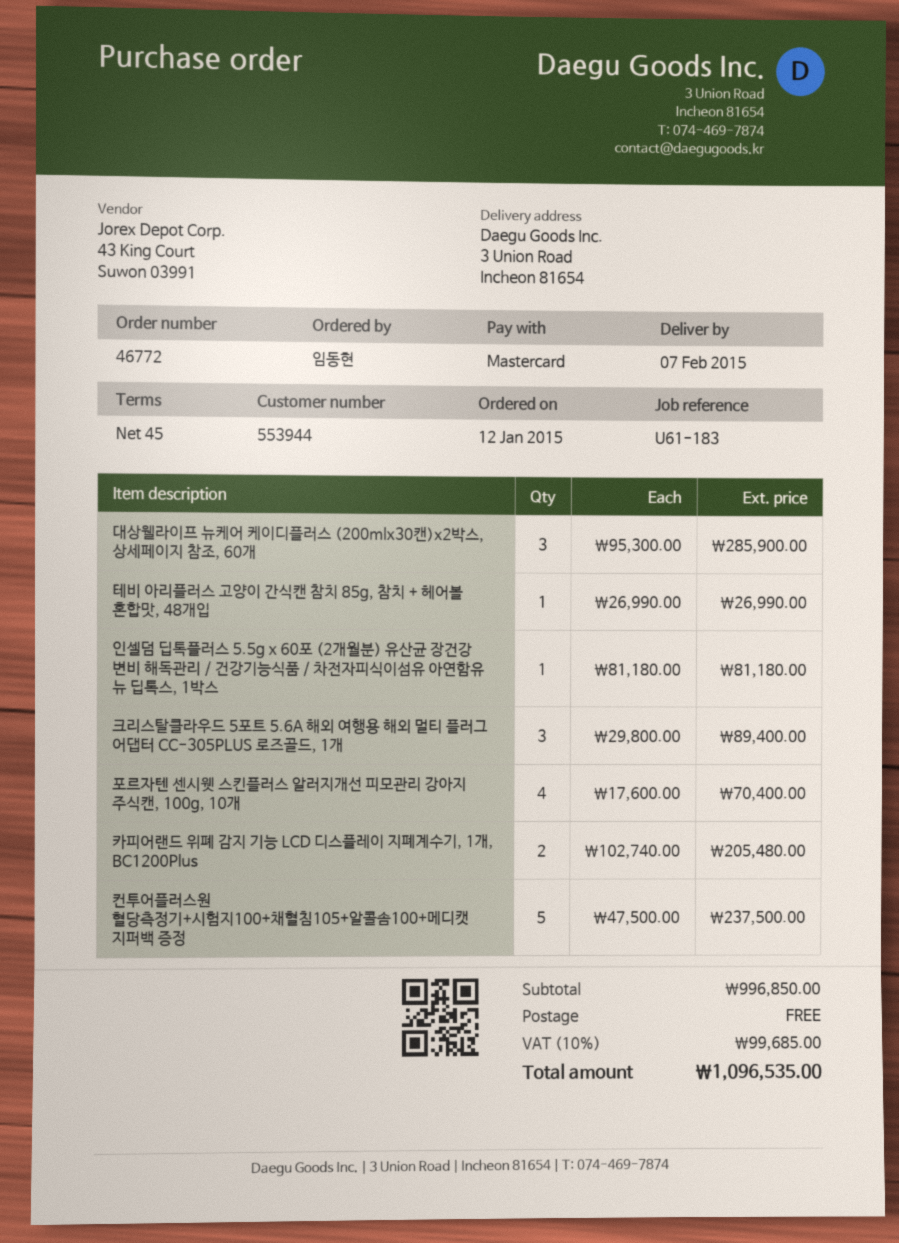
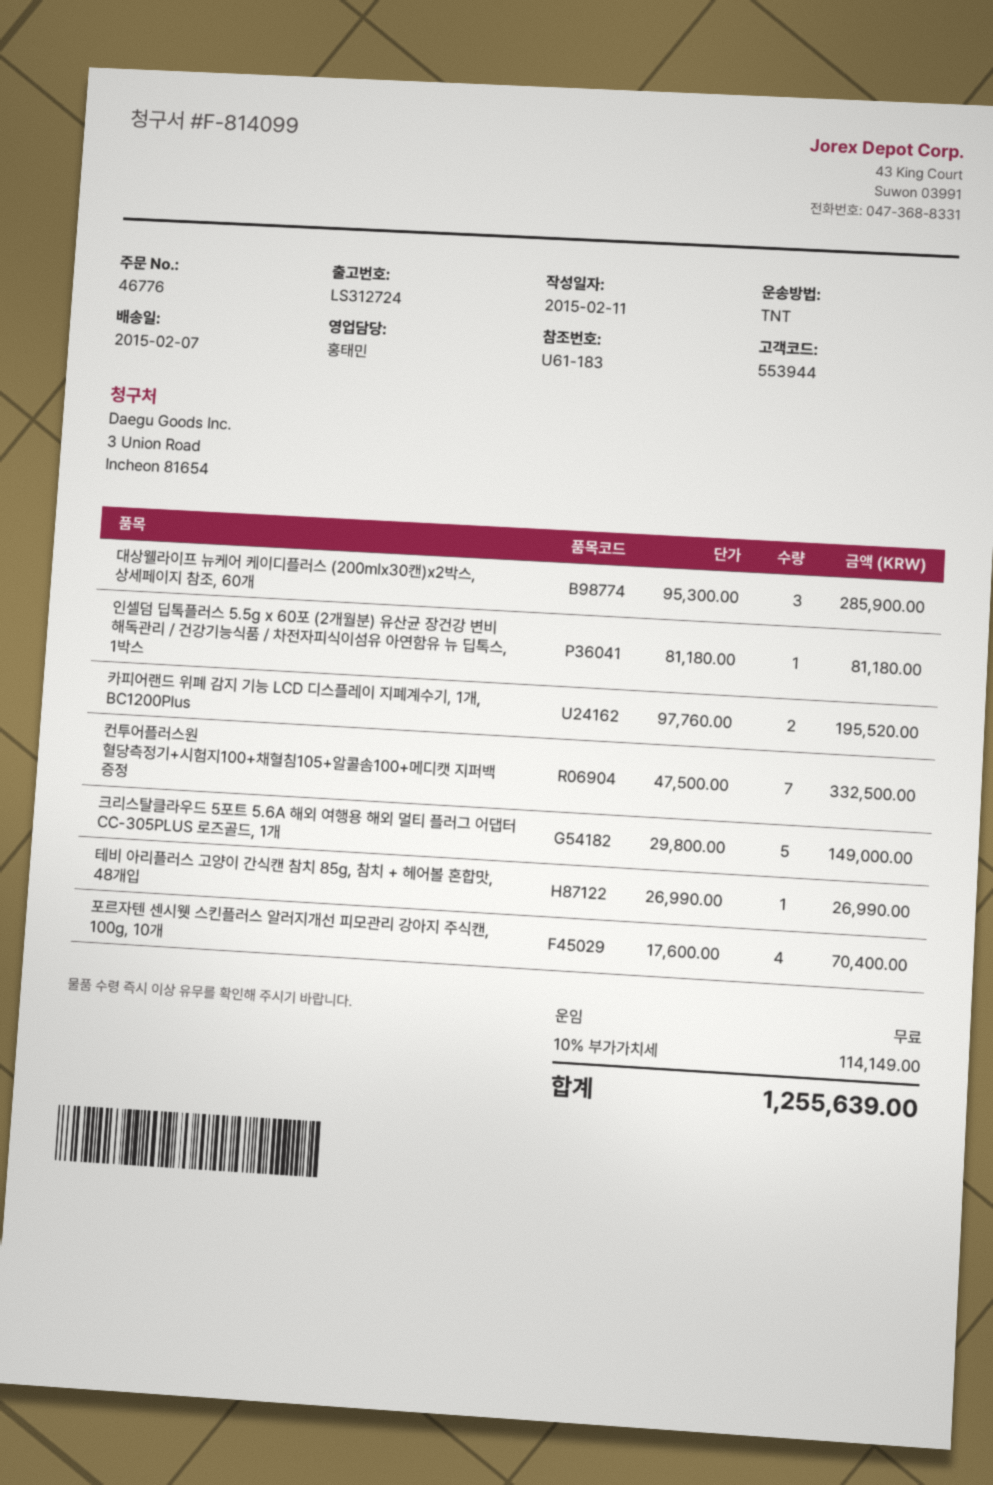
order number: 46772 -> 46776
크리스탈클라우드 5포트 5.6A 해외 여행용 해외 멀티 플러그 어댑터 CC-305PLUS 로즈골드, 1개: 3 x 29800.00 = 89400.00 -> 5 x 29800.00 = 149000.00
카피어랜드 위폐 감지 기능 LCD 디스플레이 지폐계수기, 1개, BC1200Plus: 2 x 102740.00 = 205480.00 -> 2 x 97760.00 = 195520.00
컨투어플러스원 혈당측정기+시험지100+채혈침105+알콜솜100+메디캣 지퍼백 증정: 5 x 47500.00 = 237500.00 -> 7 x 47500.00 = 332500.00
tax: 10% = 99685.00 -> 10% = 114149.00
total: 1096535.00 -> 1255639.00

